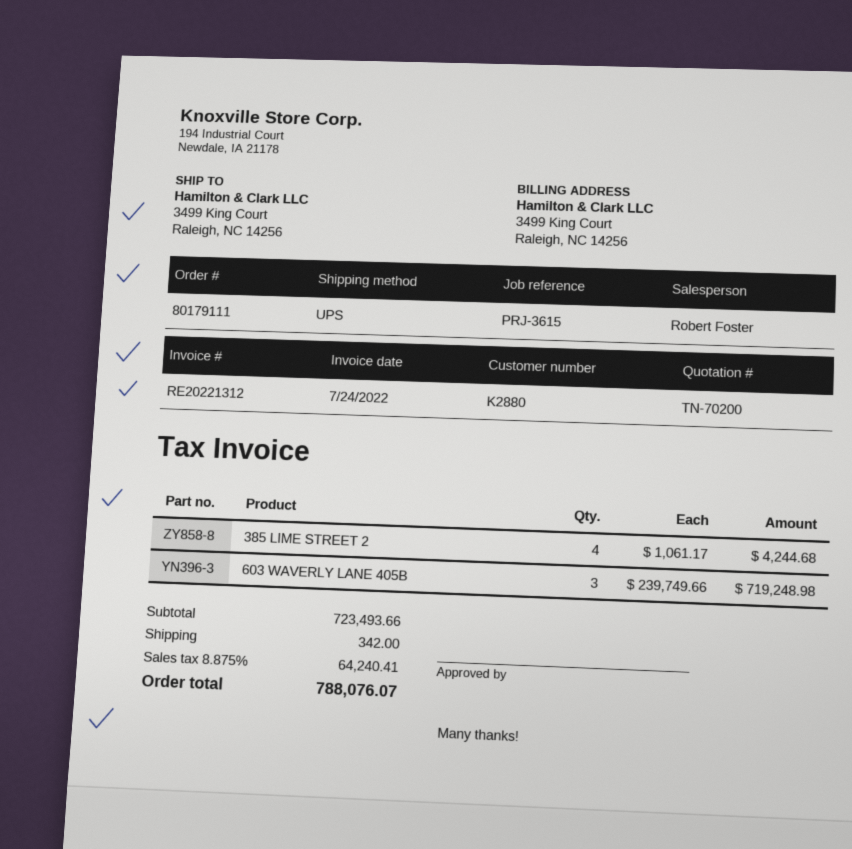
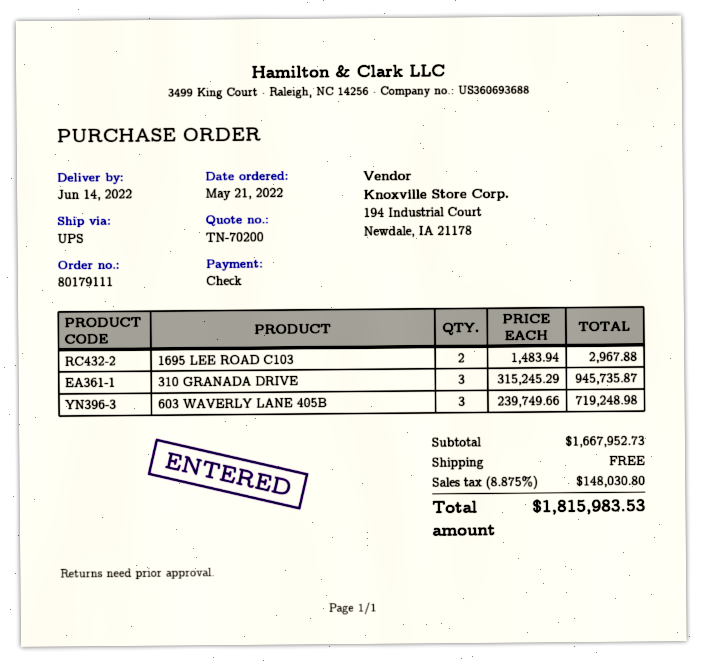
385 LIME STREET 2: 4 x 1061.17 = 4244.68 -> none
1695 LEE ROAD C103: none -> 2 x 1483.94 = 2967.88
310 GRANADA DRIVE: none -> 3 x 315245.29 = 945735.87
subtotal: 723493.66 -> 1667952.73
shipping: 342.00 -> 0.00
tax: 8.875% = 64240.41 -> 8.875% = 148030.80
total: 788076.07 -> 1815983.53

